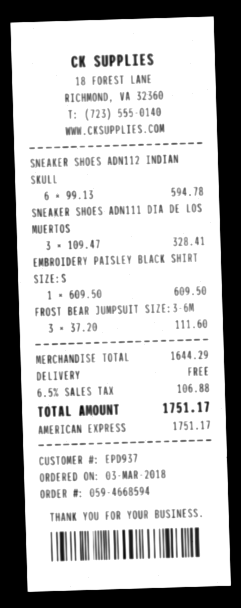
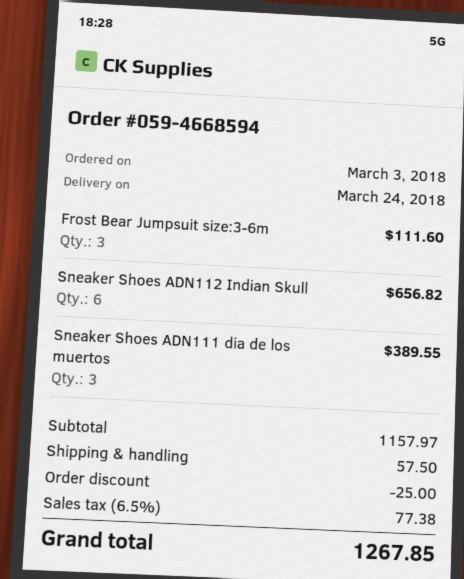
SNEAKER SHOES ADN112 INDIAN SKULL: 6 for 594.78 -> 6 for 656.82
SNEAKER SHOES ADN111 DIA DE LOS MUERTOS: 3 for 328.41 -> 3 for 389.55
EMBROIDERY PAISLEY BLACK SHIRT SIZE:S: 1 for 609.50 -> none
subtotal: 1644.29 -> 1157.97
discount: none -> 25.00
shipping: 0.00 -> 57.50
tax: 6.5% = 106.88 -> 6.5% = 77.38
total: 1751.17 -> 1267.85

